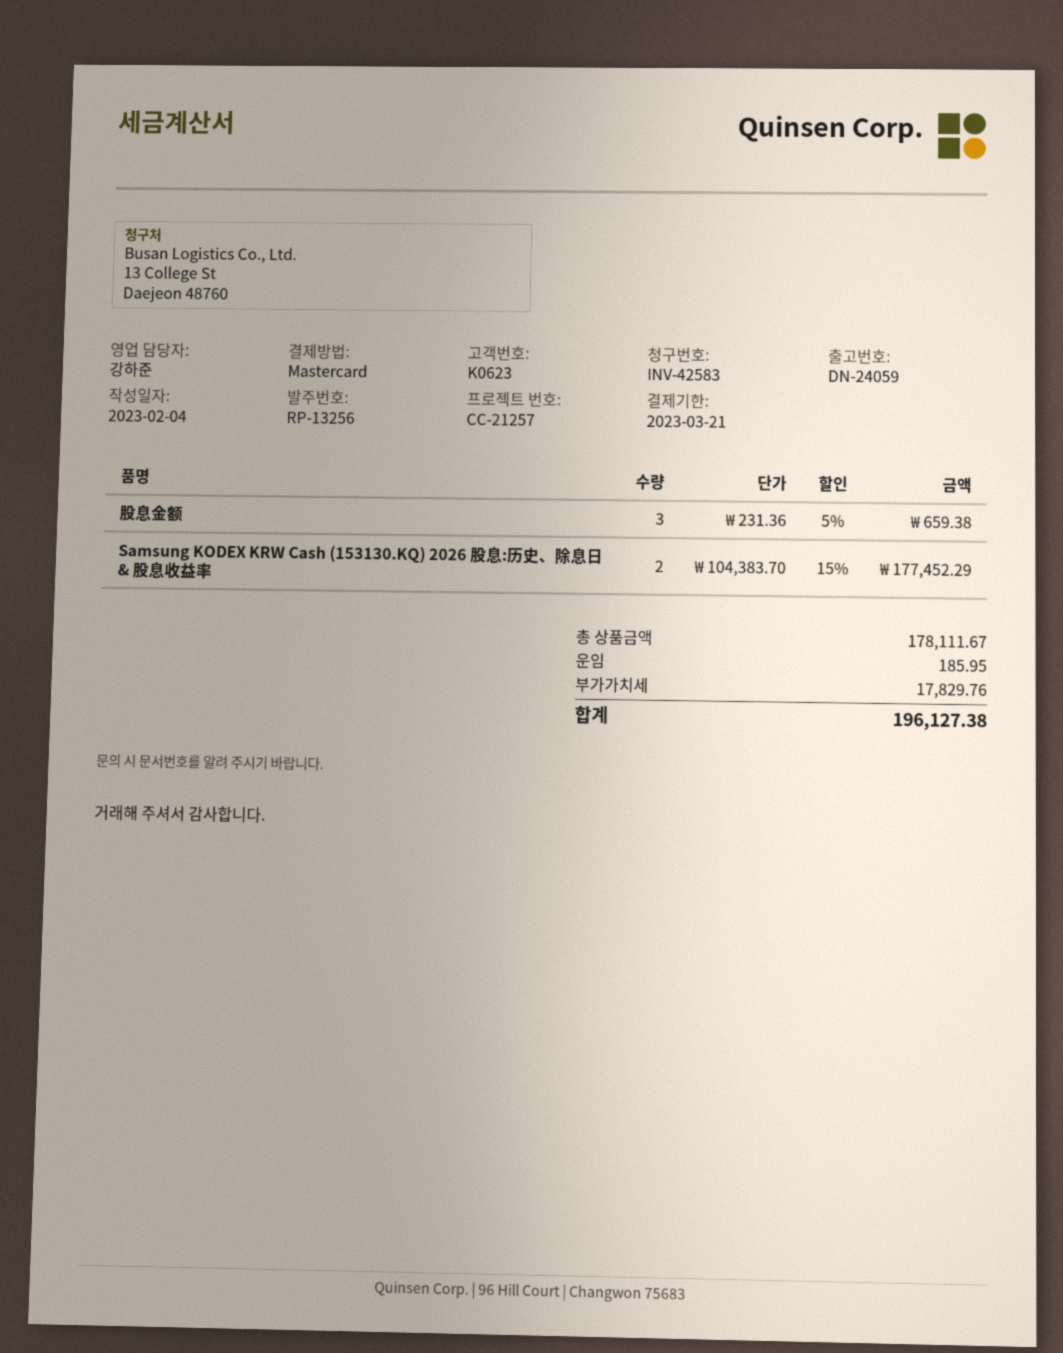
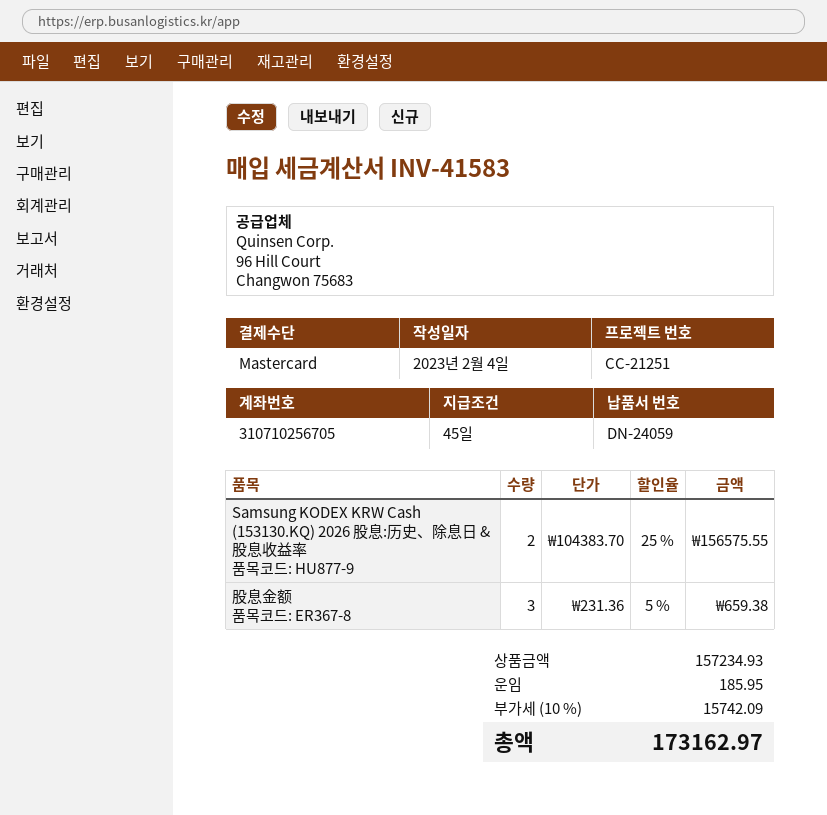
invoice number: INV-42583 -> INV-41583
reference: CC-21257 -> CC-21251
Samsung KODEX KRW Cash (153130.KQ) 2026 股息:历史、除息日 & 股息收益率: 2 x 104383.70 - 15% = 177452.29 -> 2 x 104383.70 - 25% = 156575.55
subtotal: 178111.67 -> 157234.93
tax: 17829.76 -> 15742.09
total: 196127.38 -> 173162.97

